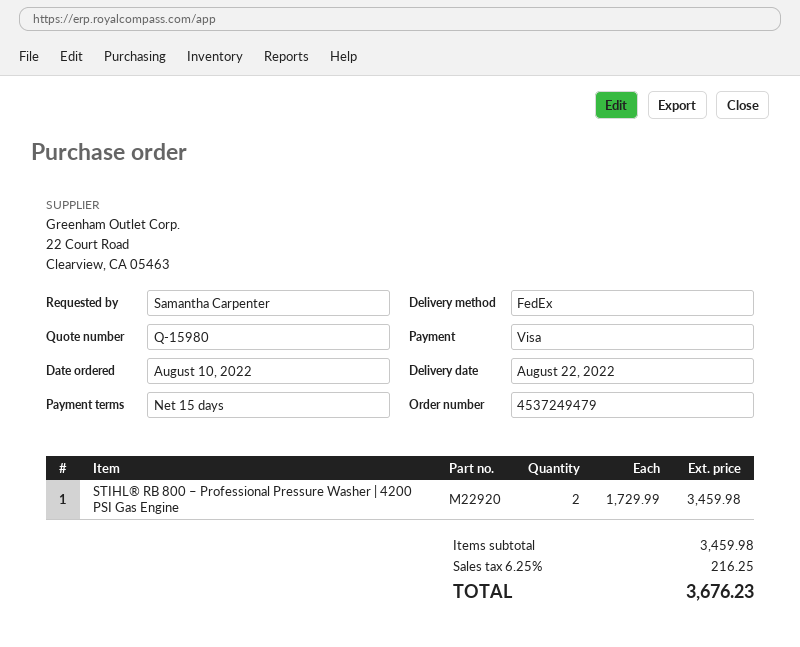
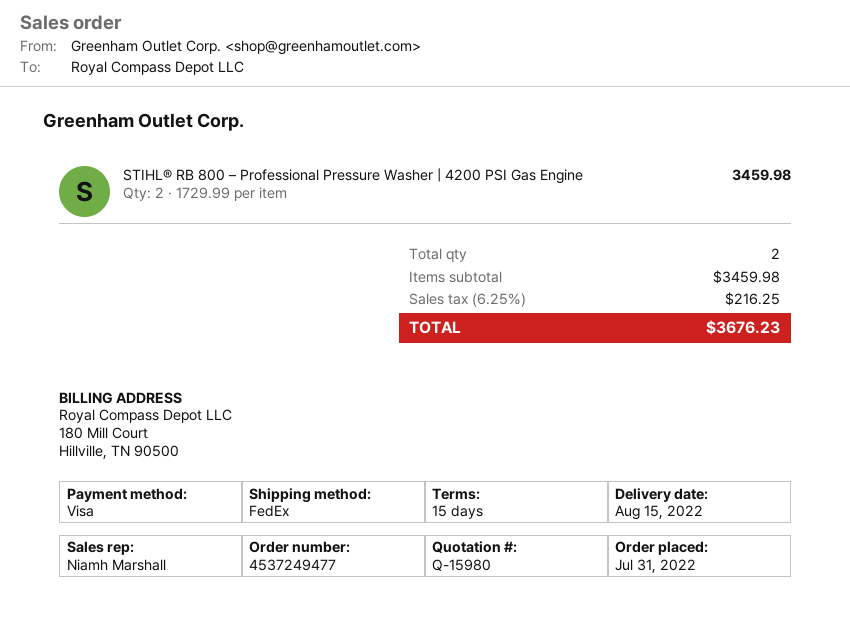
order number: 4537249479 -> 4537249477
order date: 2022-08-10 -> 2022-07-31
delivery date: 2022-08-22 -> 2022-08-15

